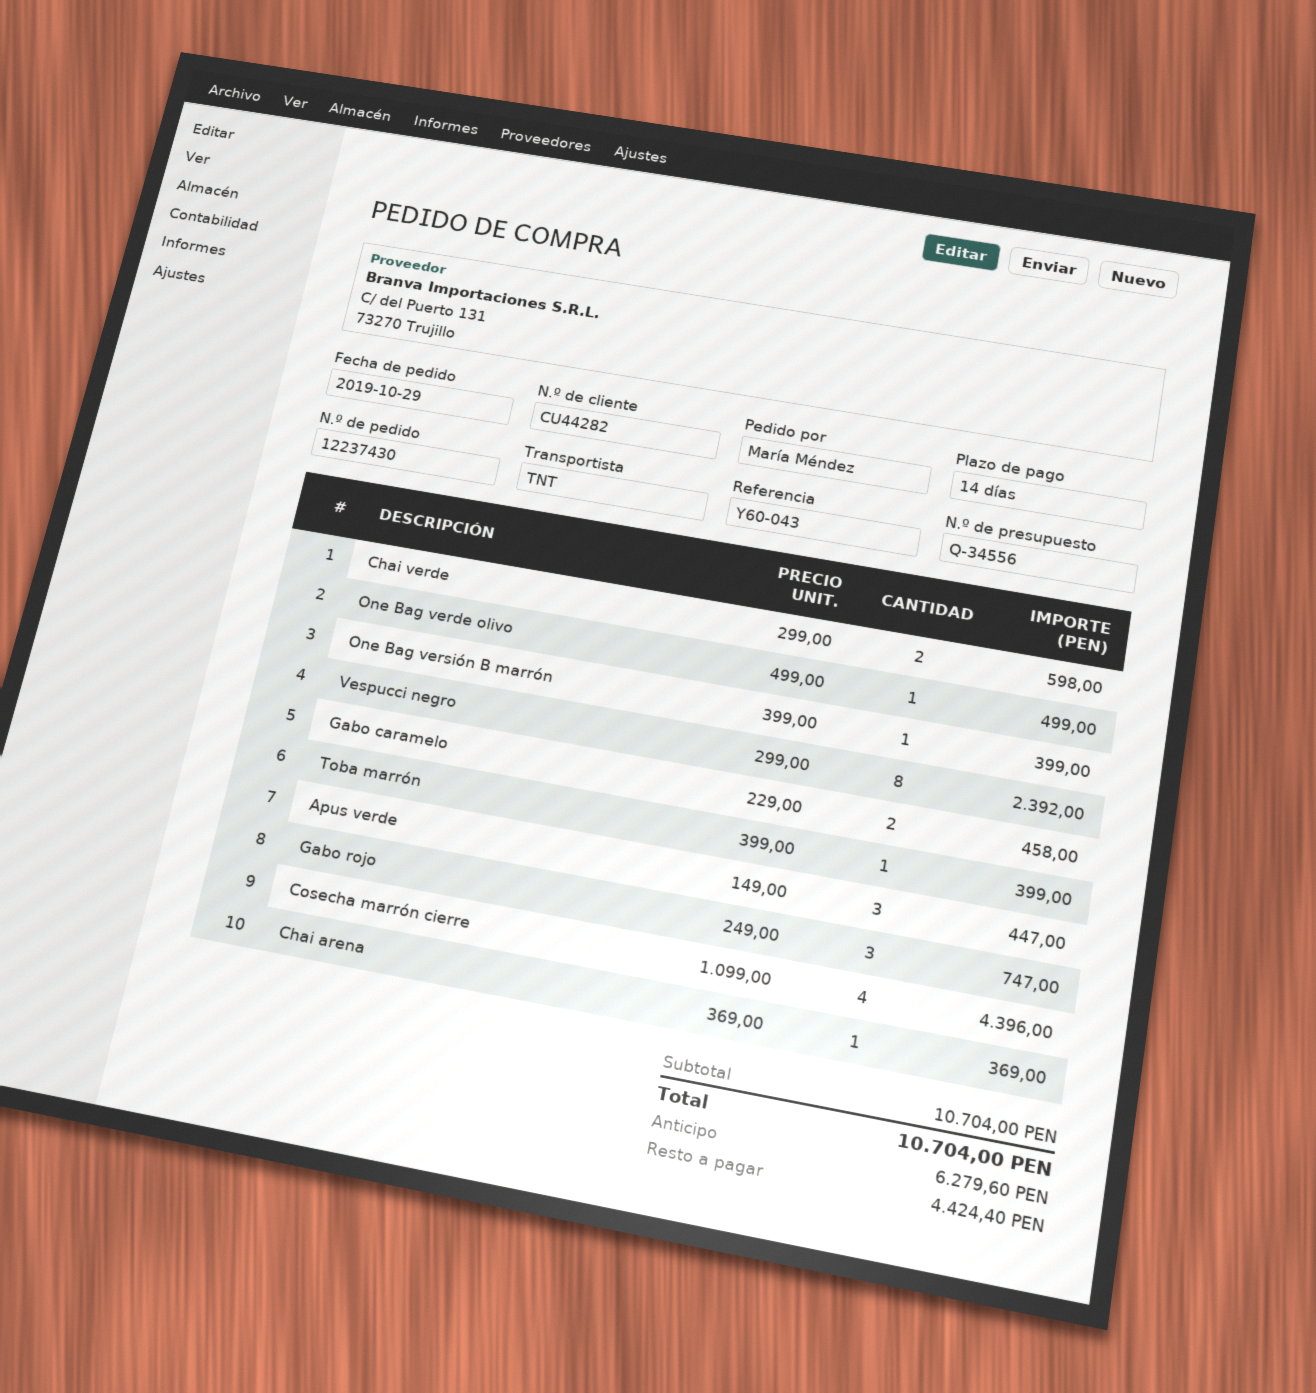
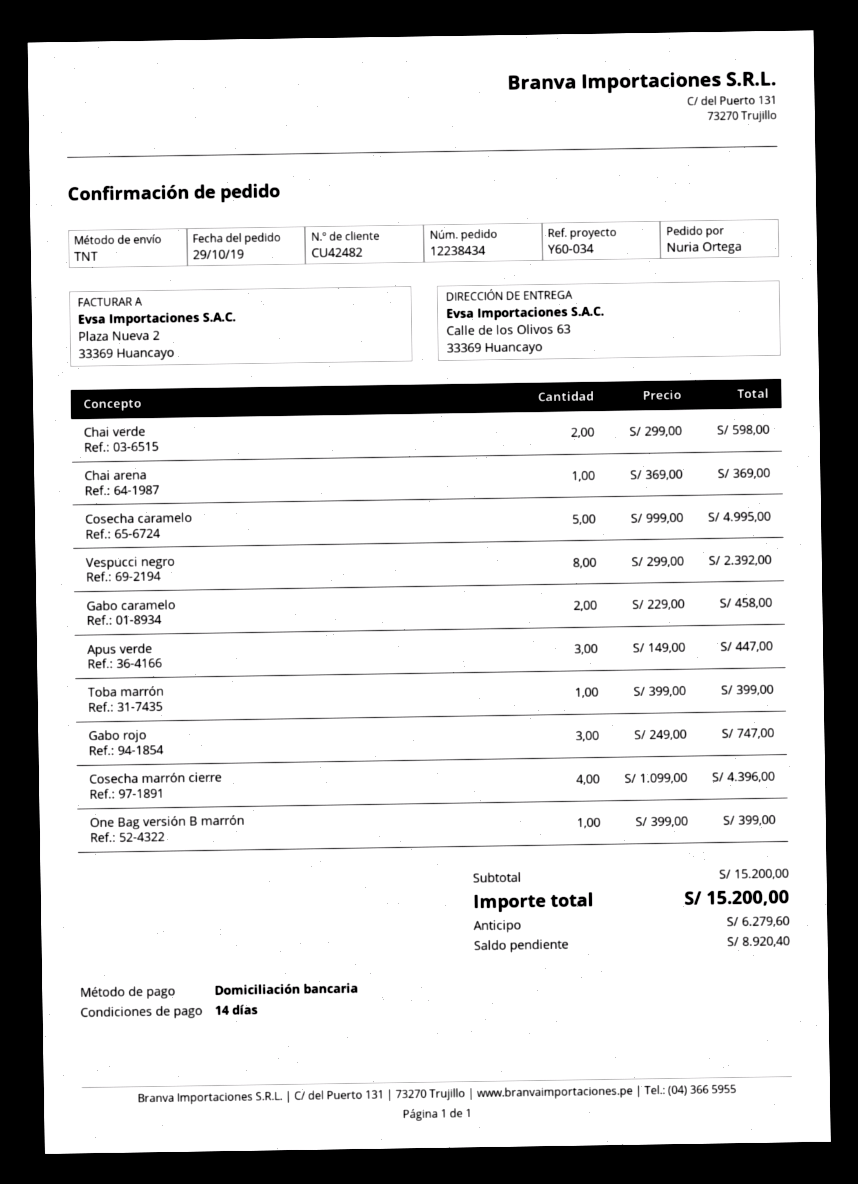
order number: 12237430 -> 12238434
customer number: CU44282 -> CU42482
reference: Y60-043 -> Y60-034
ordered by: María Méndez -> Nuria Ortega
One Bag verde olivo: 1 x 499.00 = 499.00 -> none
Cosecha caramelo: none -> 5 x 999.00 = 4995.00
subtotal: 10704.00 -> 15200.00
total: 10704.00 -> 15200.00
balance: 4424.40 -> 8920.40

